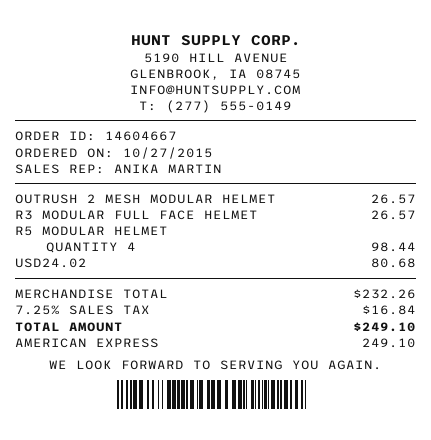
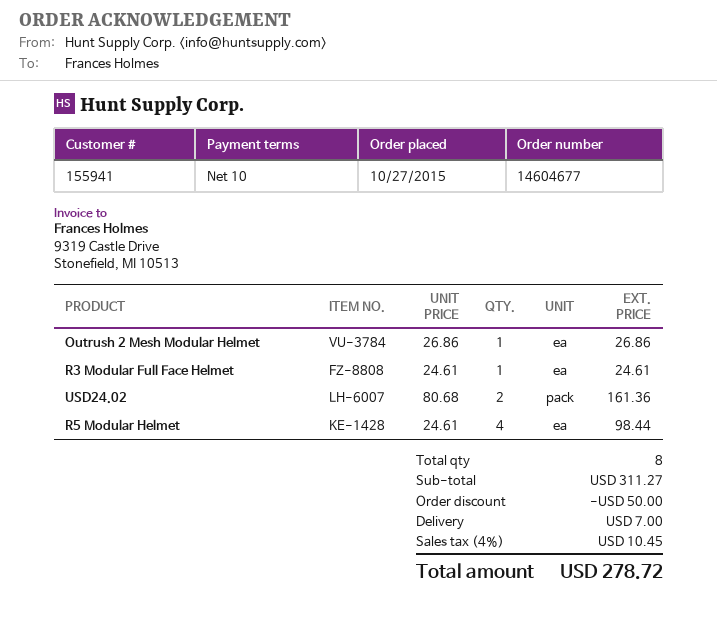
order number: 14604667 -> 14604677
OUTRUSH 2 MESH MODULAR HELMET: 1 for 26.57 -> 1 for 26.86
R3 MODULAR FULL FACE HELMET: 1 for 26.57 -> 1 for 24.61
USD24.02: 1 for 80.68 -> 2 for 161.36
subtotal: 232.26 -> 311.27
discount: none -> 50.00
shipping: none -> 7.00
tax: 7.25% = 16.84 -> 4% = 10.45
total: 249.10 -> 278.72

